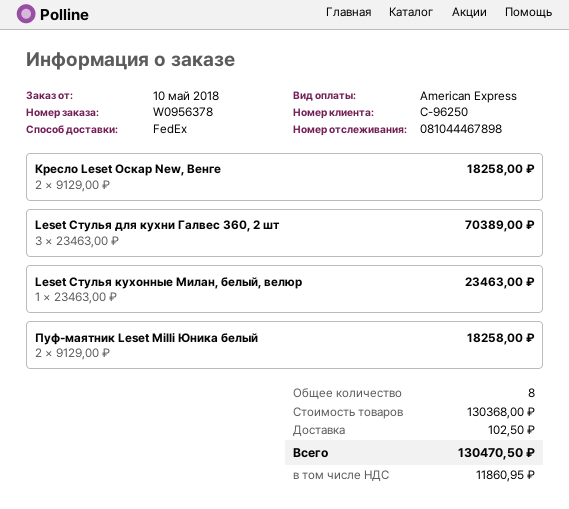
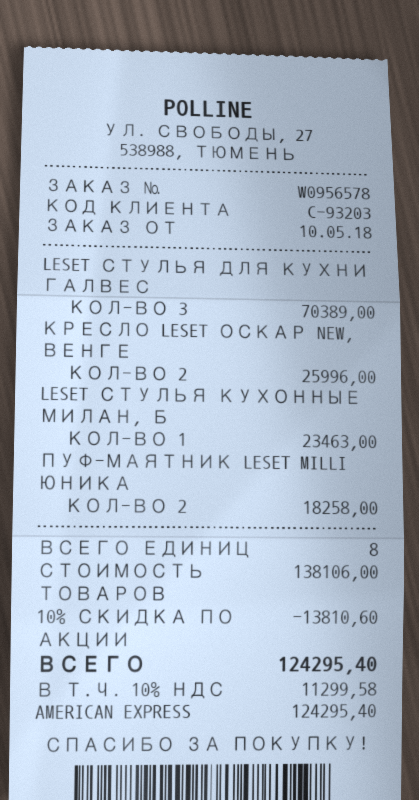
order number: W0956378 -> W0956578
customer number: C-96250 -> C-93203
Кресло Leset Оскар New, Венге: 2 for 18258.00 -> 2 for 25996.00
subtotal: 130368.00 -> 138106.00
discount: none -> 10% = 13810.60
shipping: 102.50 -> none
tax: 11860.95 -> 11299.58
total: 130470.50 -> 124295.40

